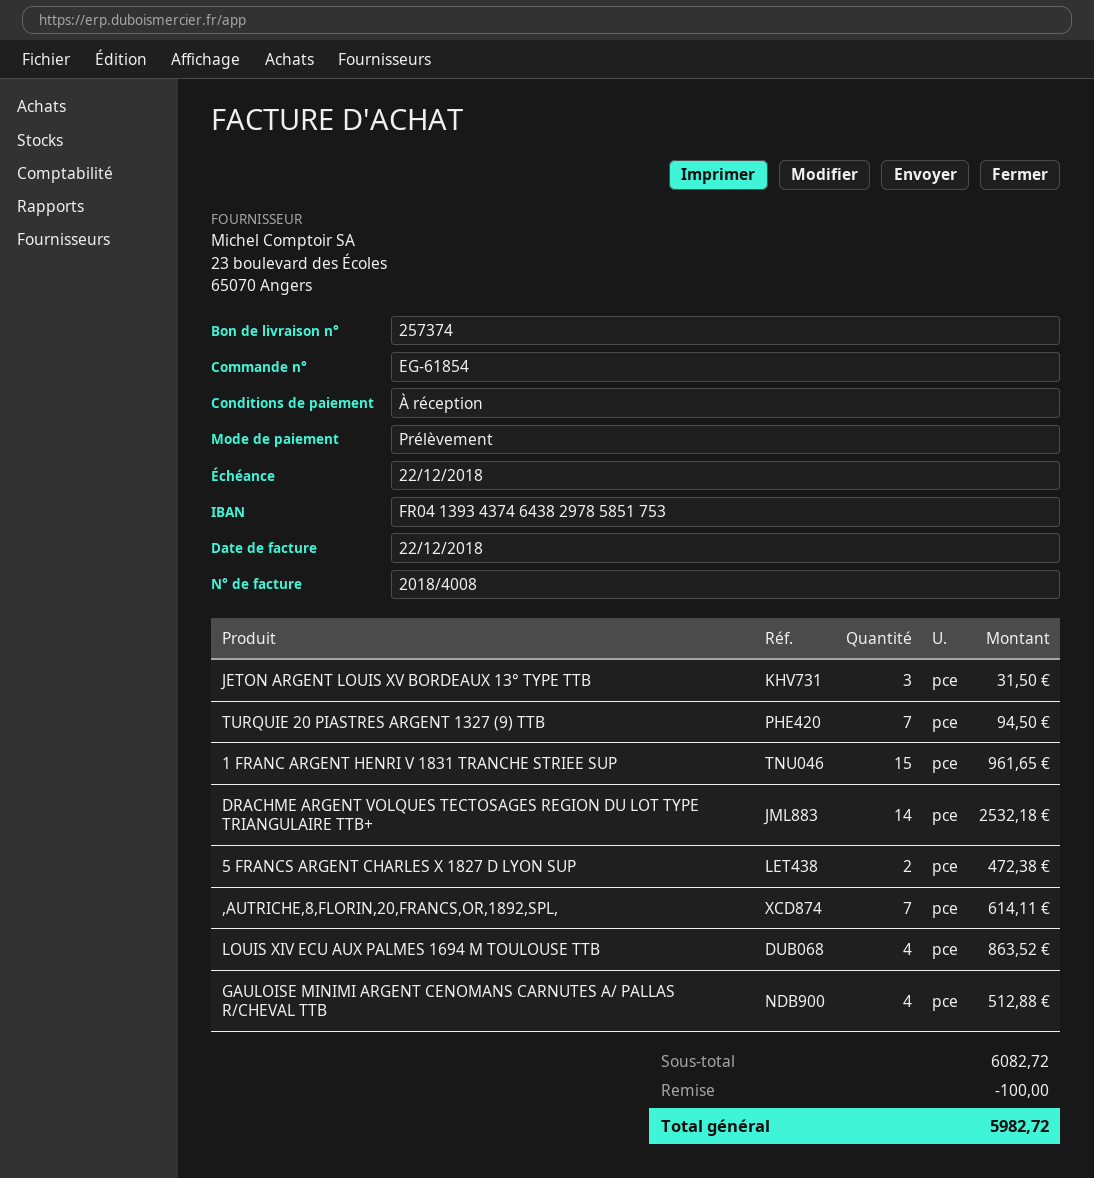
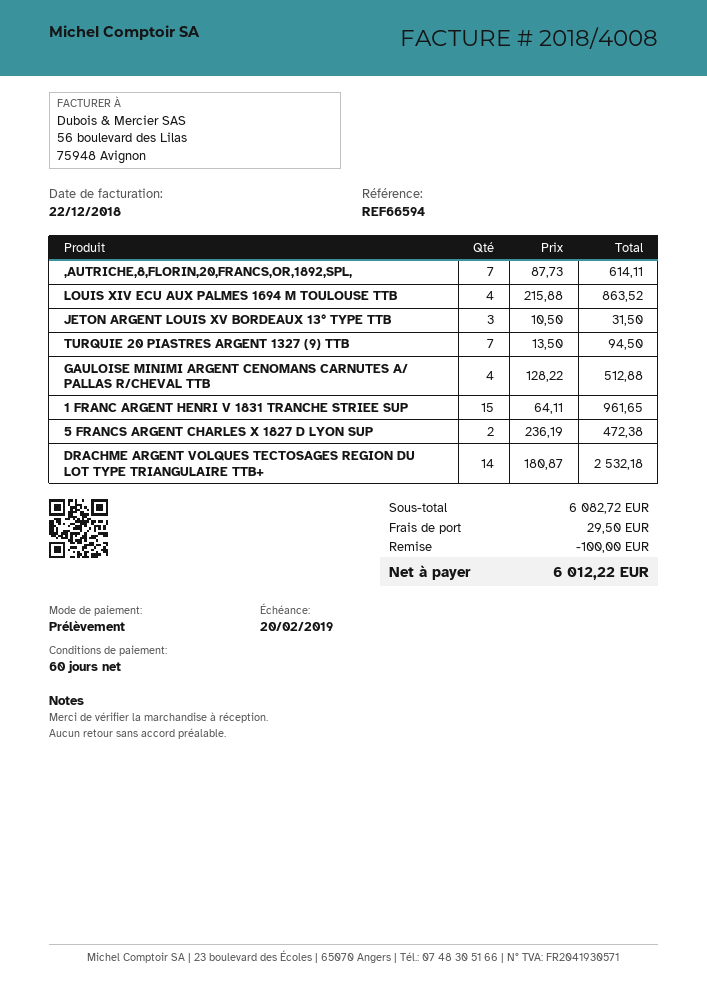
payment terms: on receipt -> 60 days
due date: 2018-12-22 -> 2019-02-20
shipping: none -> 29.50
total: 5982.72 -> 6012.22

